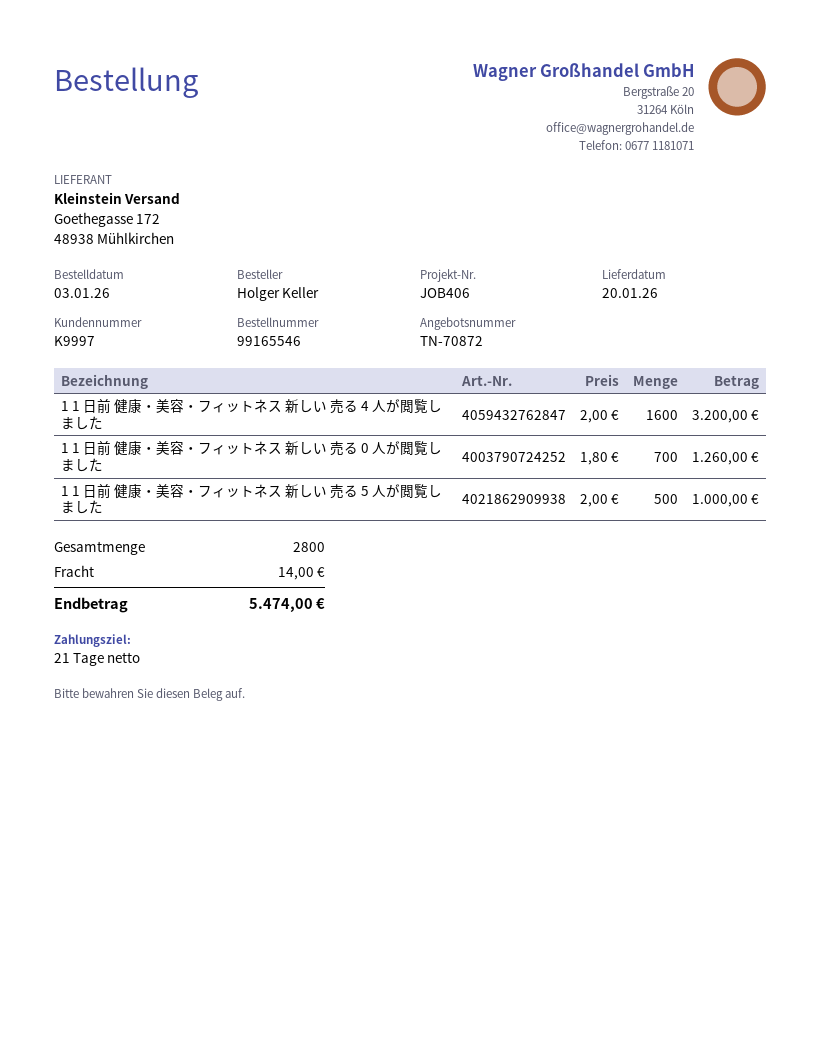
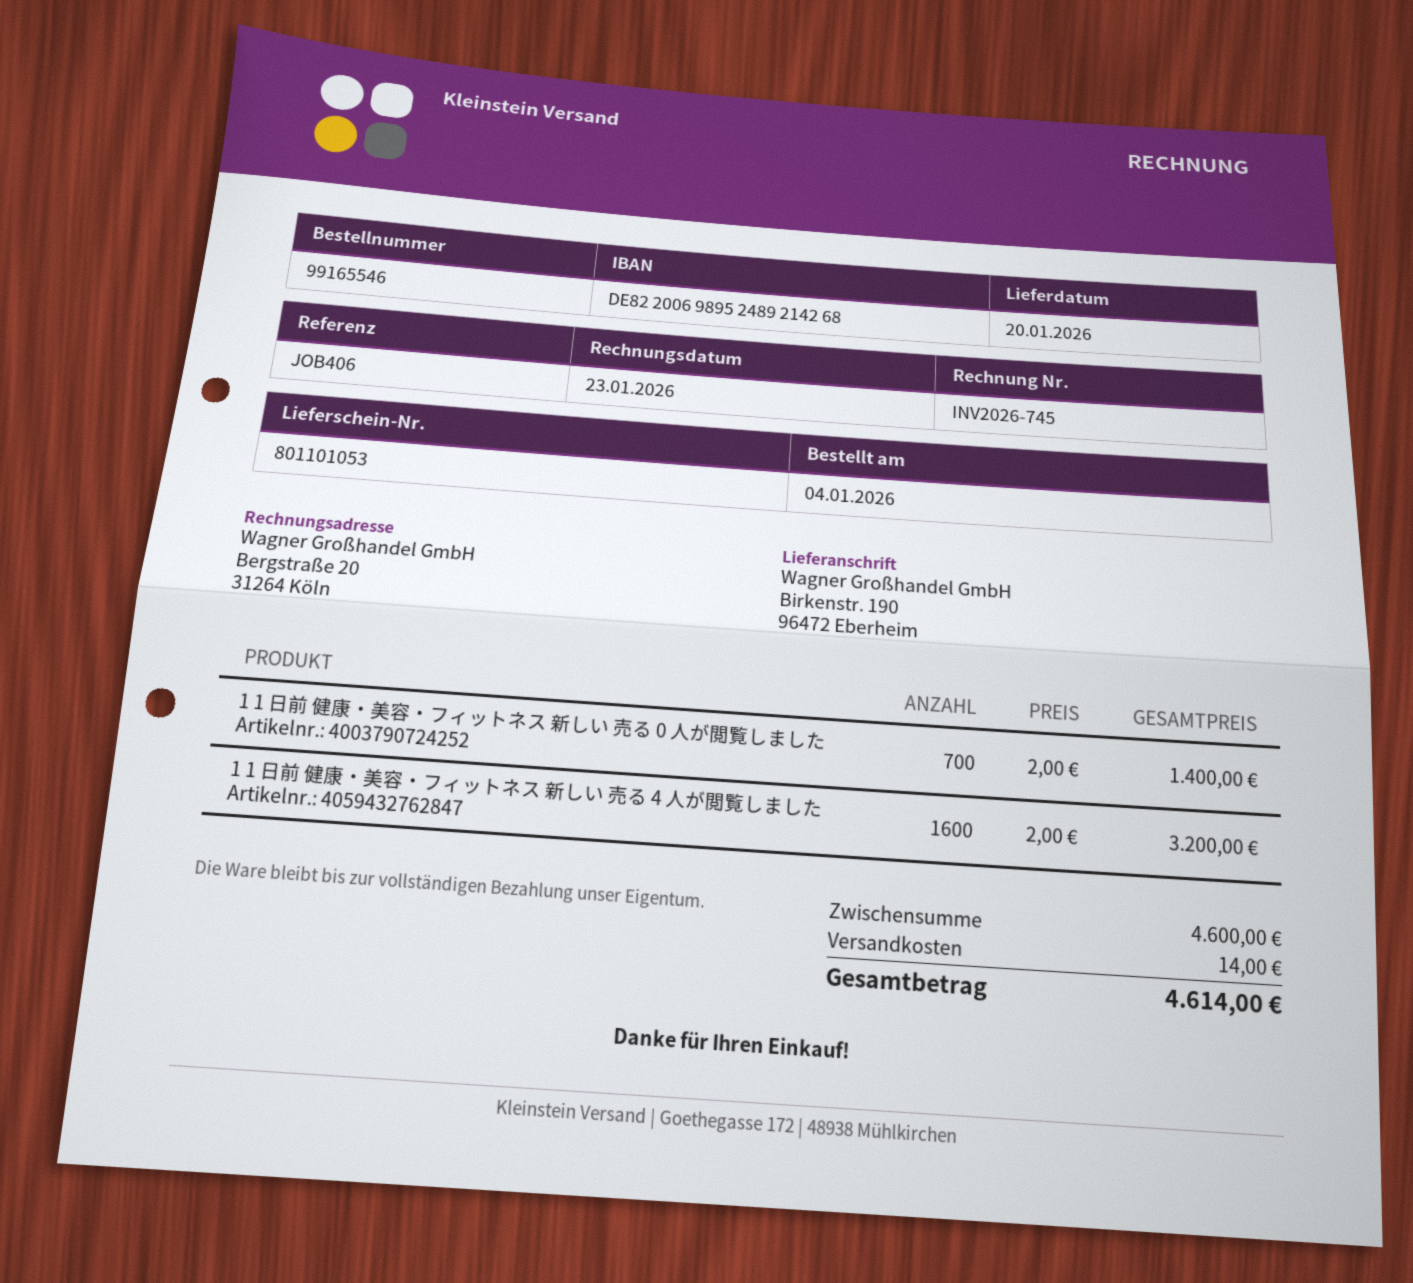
order date: 2026-01-03 -> 2026-01-04
1 1 日前 健康・美容・フィットネス 新しい 売る 0 人が閲覧しました: 700 x 1.80 = 1260.00 -> 700 x 2.00 = 1400.00
1 1 日前 健康・美容・フィットネス 新しい 売る 5 人が閲覧しました: 500 x 2.00 = 1000.00 -> none
total: 5474.00 -> 4614.00

